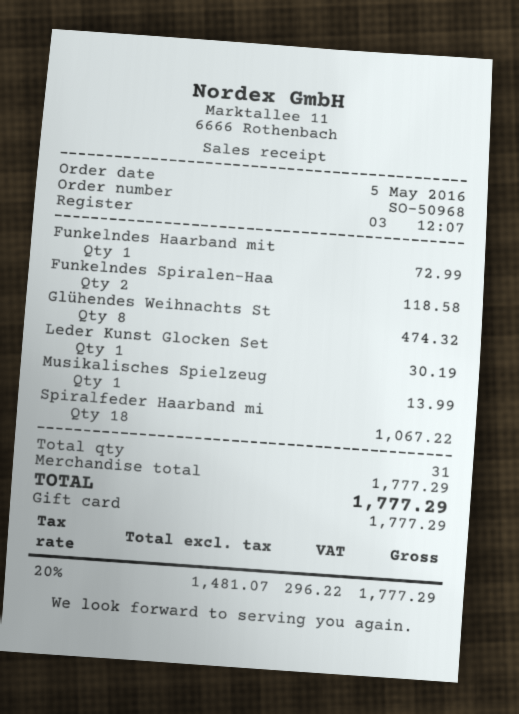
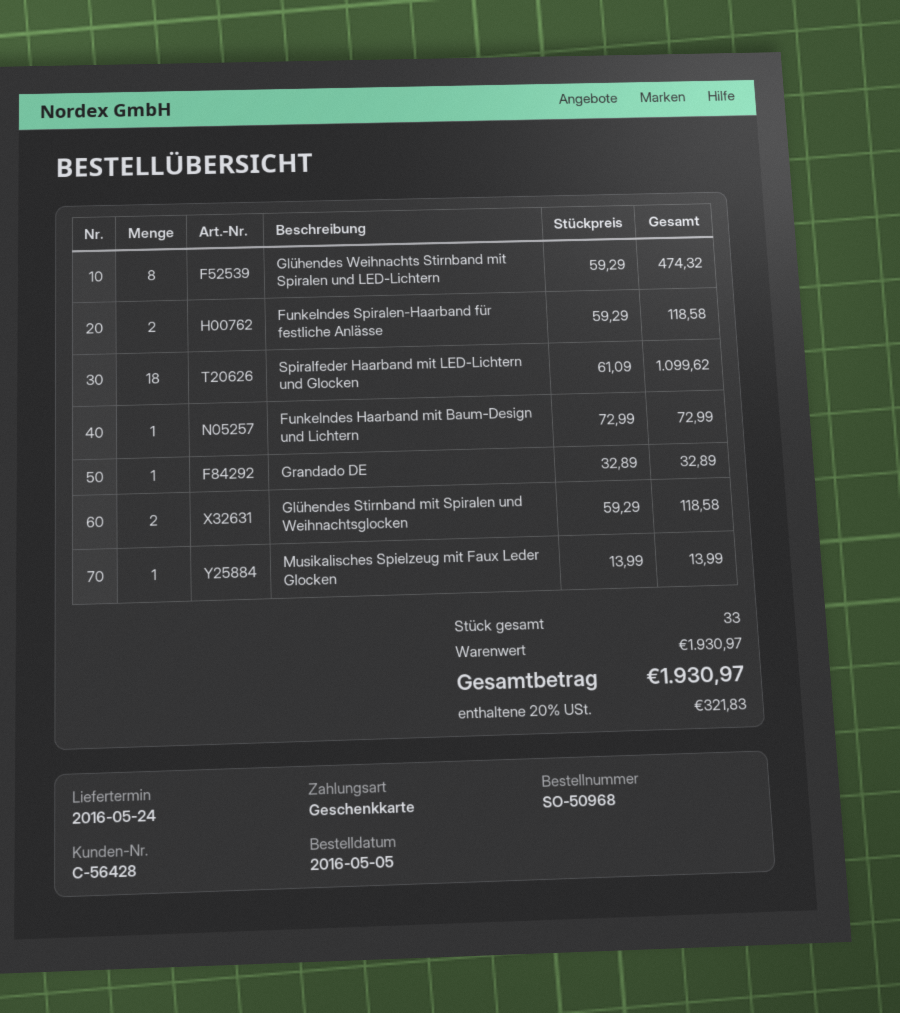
Leder Kunst Glocken Set: 1 for 30.19 -> none
Spiralfeder Haarband mi: 18 for 1067.22 -> 18 for 1099.62
Grandado DE: none -> 1 for 32.89
Glühendes Stirnband mit Spiralen und Weihnachtsglocken: none -> 2 for 118.58
total quantity: 31 -> 33
subtotal: 1777.29 -> 1930.97
tax: 20% = 296.22 -> 20% = 321.83
total: 1777.29 -> 1930.97

